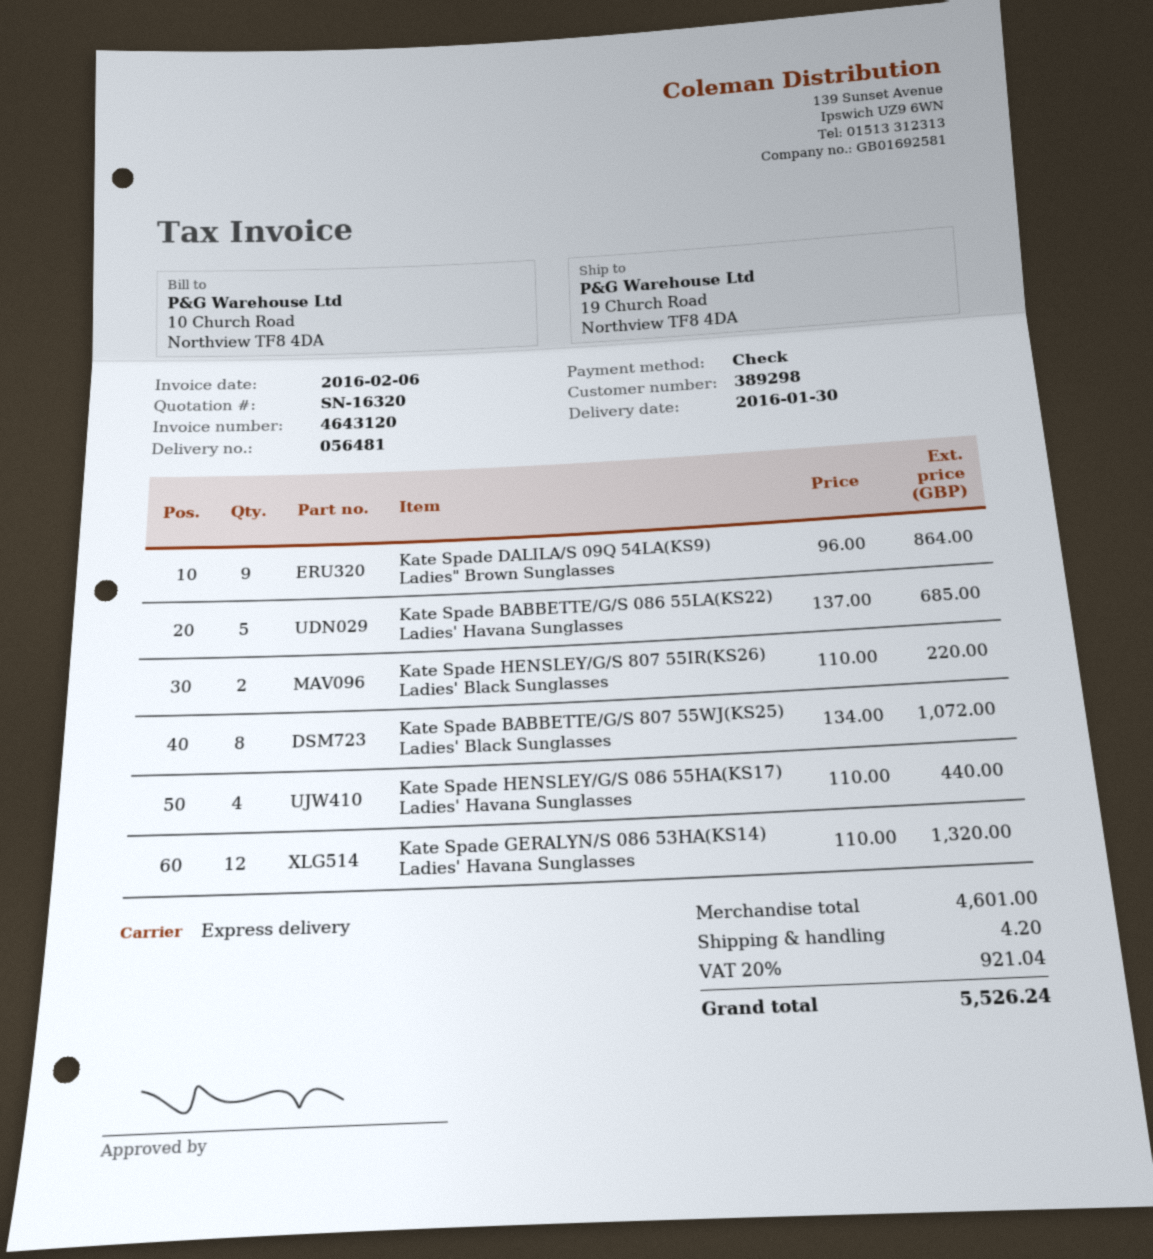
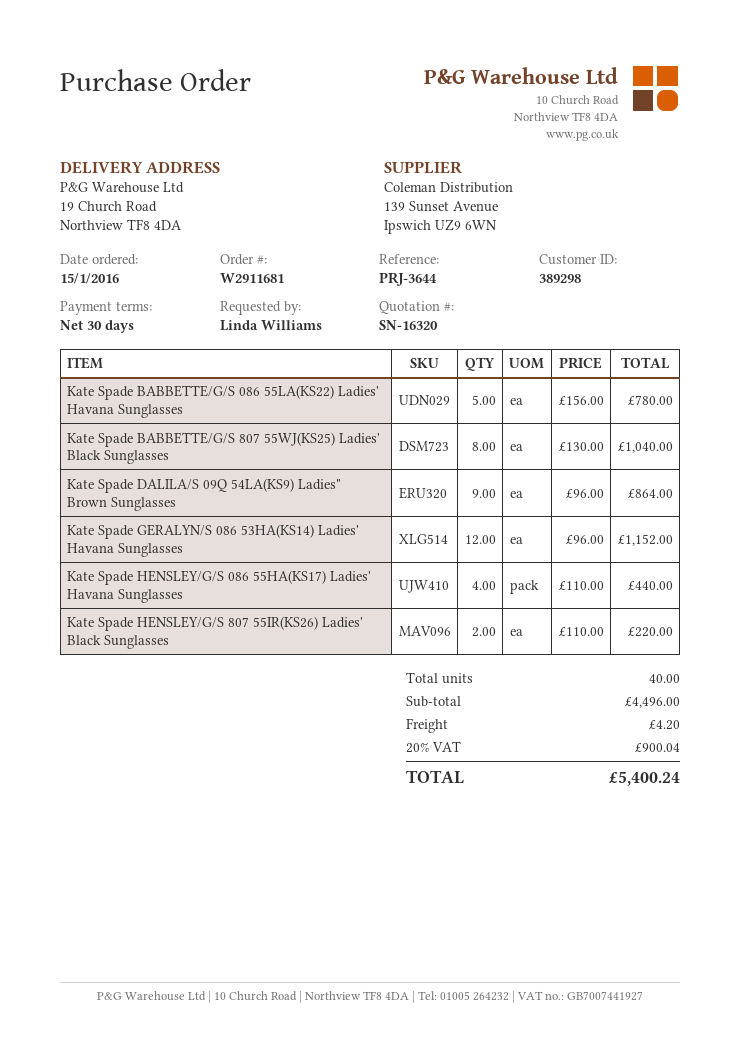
Kate Spade BABBETTE/G/S 086 55LA(KS22) Ladies' Havana Sunglasses: 5 x 137.00 = 685.00 -> 5 x 156.00 = 780.00
Kate Spade BABBETTE/G/S 807 55WJ(KS25) Ladies' Black Sunglasses: 8 x 134.00 = 1072.00 -> 8 x 130.00 = 1040.00
Kate Spade GERALYN/S 086 53HA(KS14) Ladies' Havana Sunglasses: 12 x 110.00 = 1320.00 -> 12 x 96.00 = 1152.00
subtotal: 4601.00 -> 4496.00
tax: 20% = 921.04 -> 20% = 900.04
total: 5526.24 -> 5400.24

